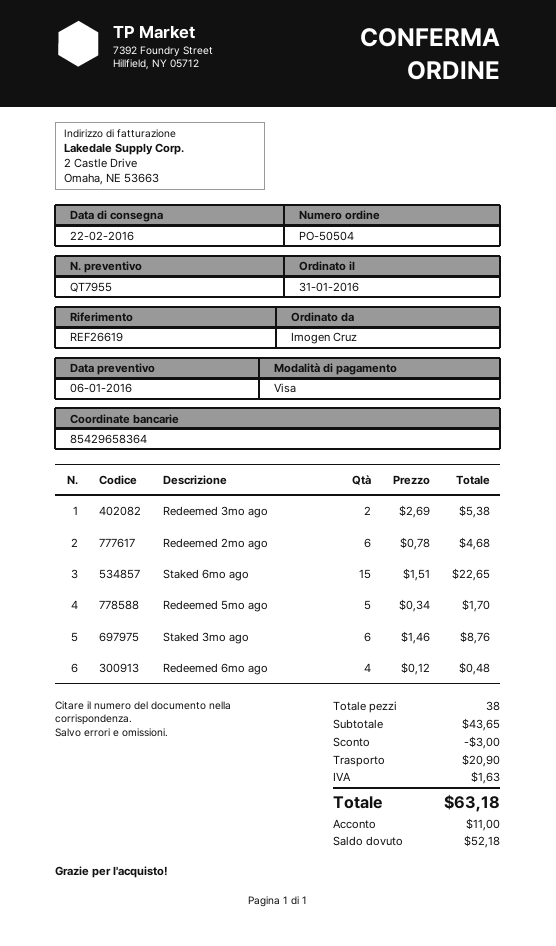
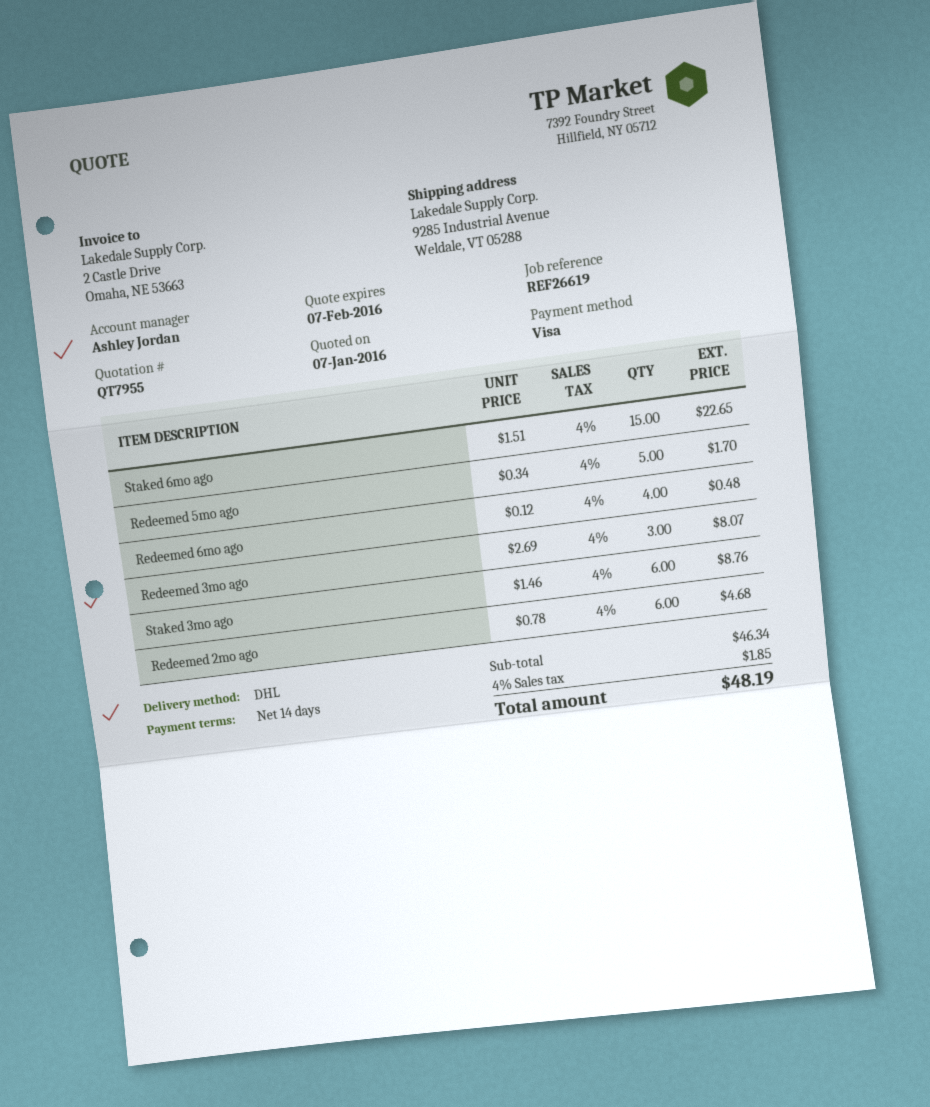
quote date: 2016-01-06 -> 2016-01-07
Redeemed 3mo ago: 2 x 2.69 = 5.38 -> 3 x 2.69 = 8.07
subtotal: 43.65 -> 46.34
discount: 3.00 -> none
shipping: 20.90 -> none
tax: 1.63 -> 1.85
total: 63.18 -> 48.19

